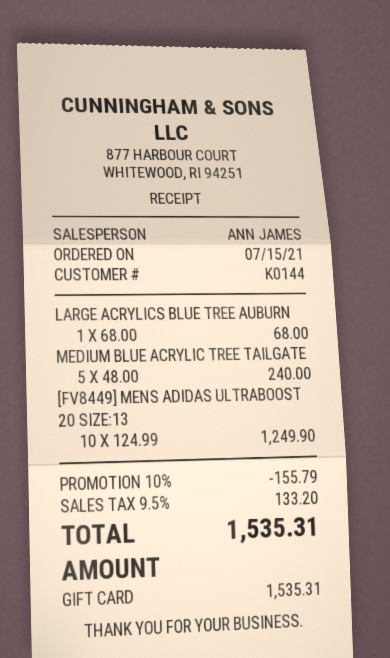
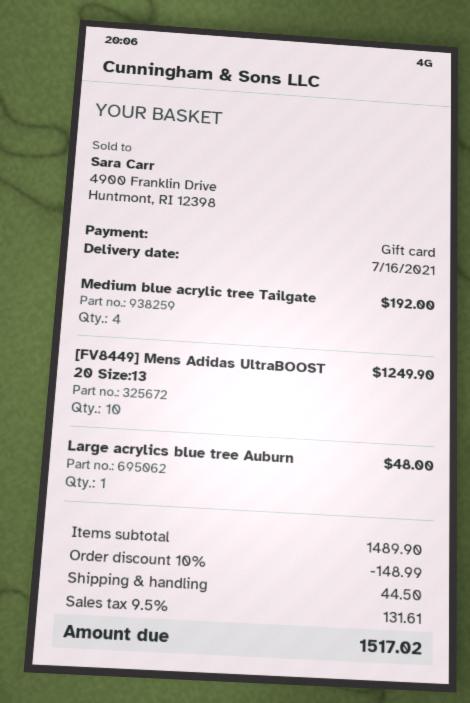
LARGE ACRYLICS BLUE TREE AUBURN: 1 for 68.00 -> 1 for 48.00
MEDIUM BLUE ACRYLIC TREE TAILGATE: 5 for 240.00 -> 4 for 192.00
discount: 10% = 155.79 -> 10% = 148.99
shipping: none -> 44.50
tax: 9.5% = 133.20 -> 9.5% = 131.61
total: 1535.31 -> 1517.02

